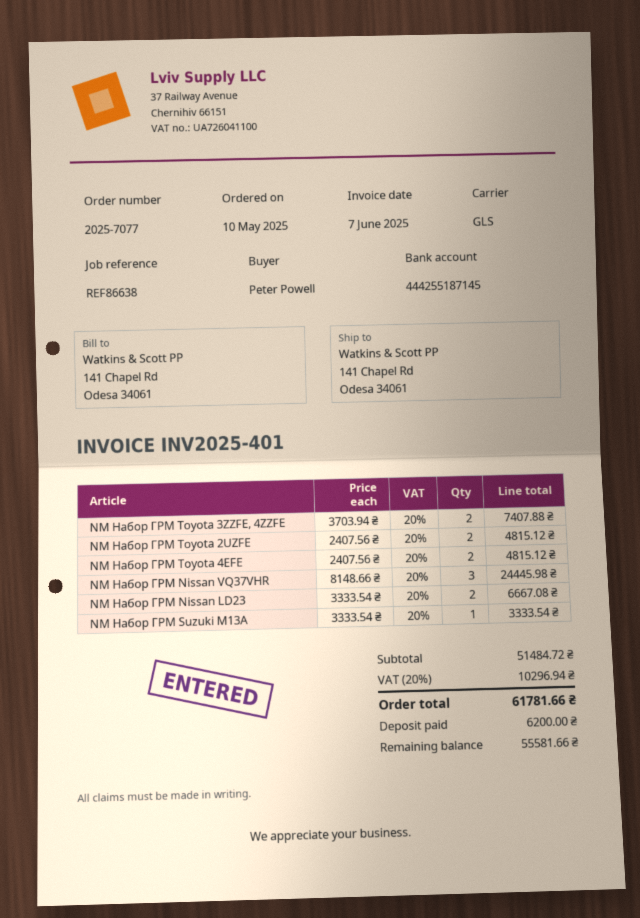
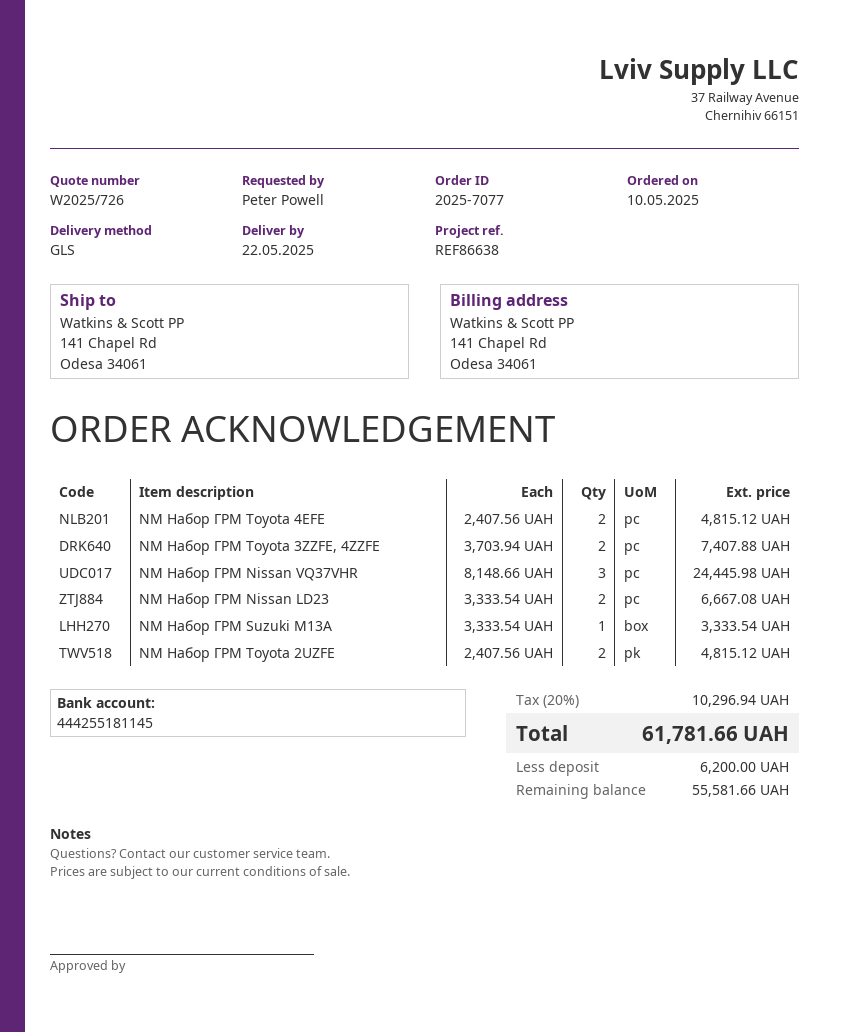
bank account: 444255187145 -> 444255181145

